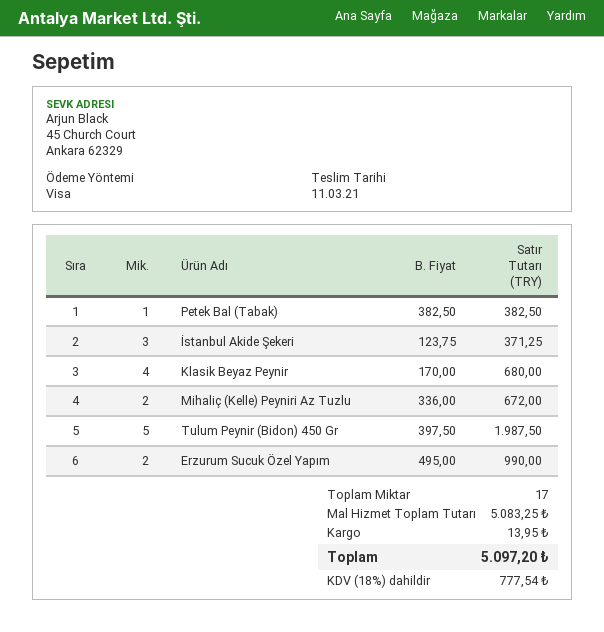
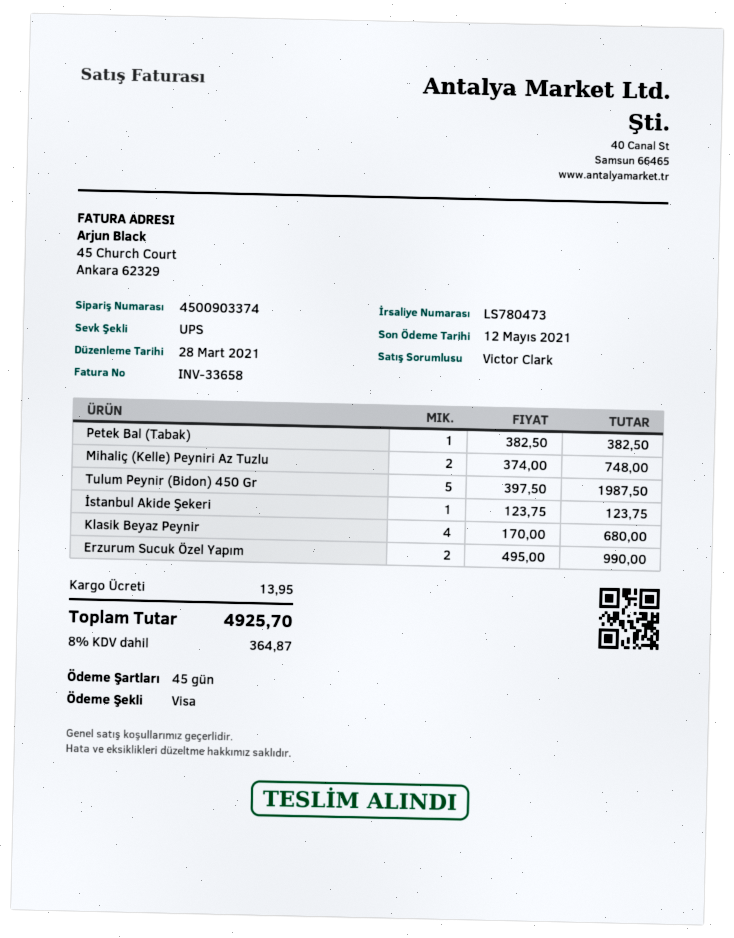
İstanbul Akide Şekeri: 3 x 123.75 = 371.25 -> 1 x 123.75 = 123.75
Mihaliç (Kelle) Peyniri Az Tuzlu: 2 x 336.00 = 672.00 -> 2 x 374.00 = 748.00
tax: 18% = 777.54 -> 8% = 364.87
total: 5097.20 -> 4925.70

